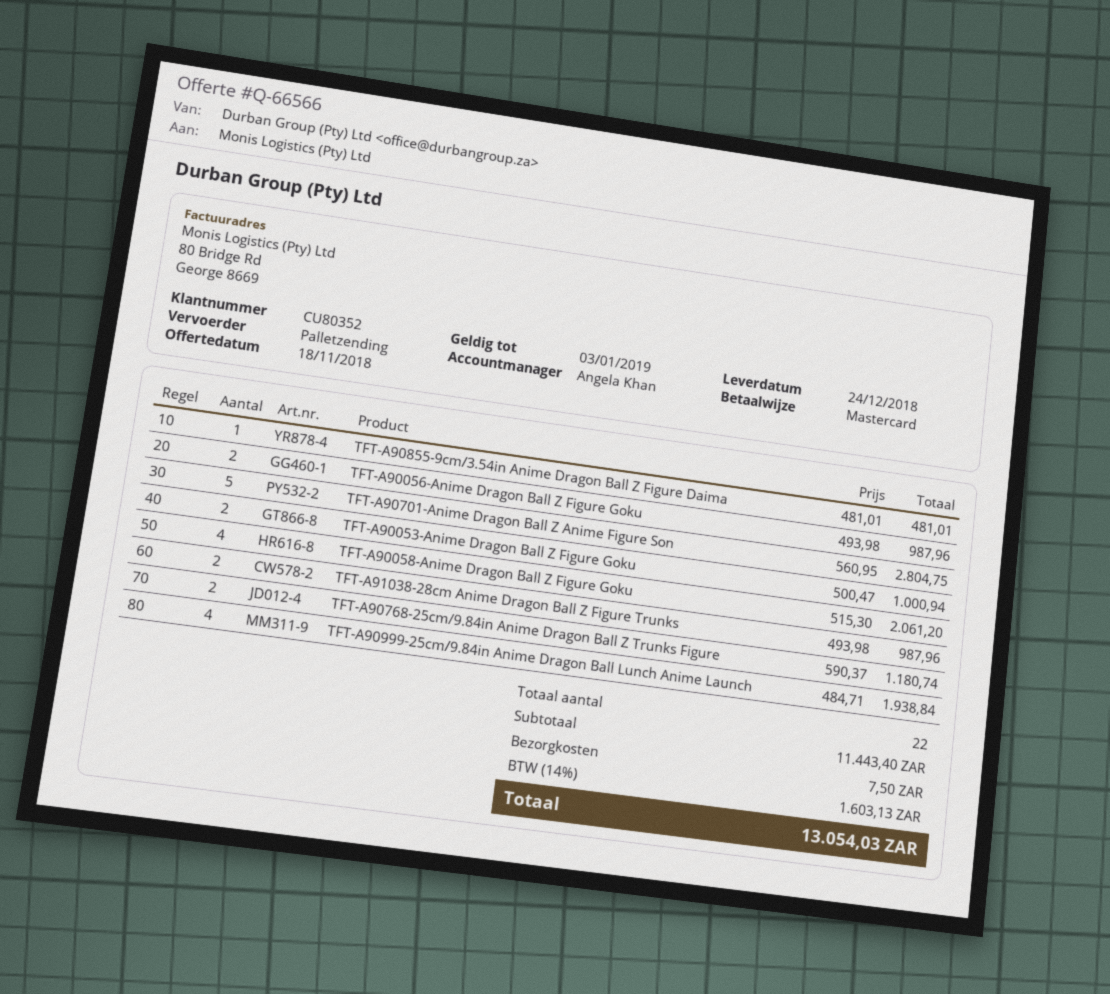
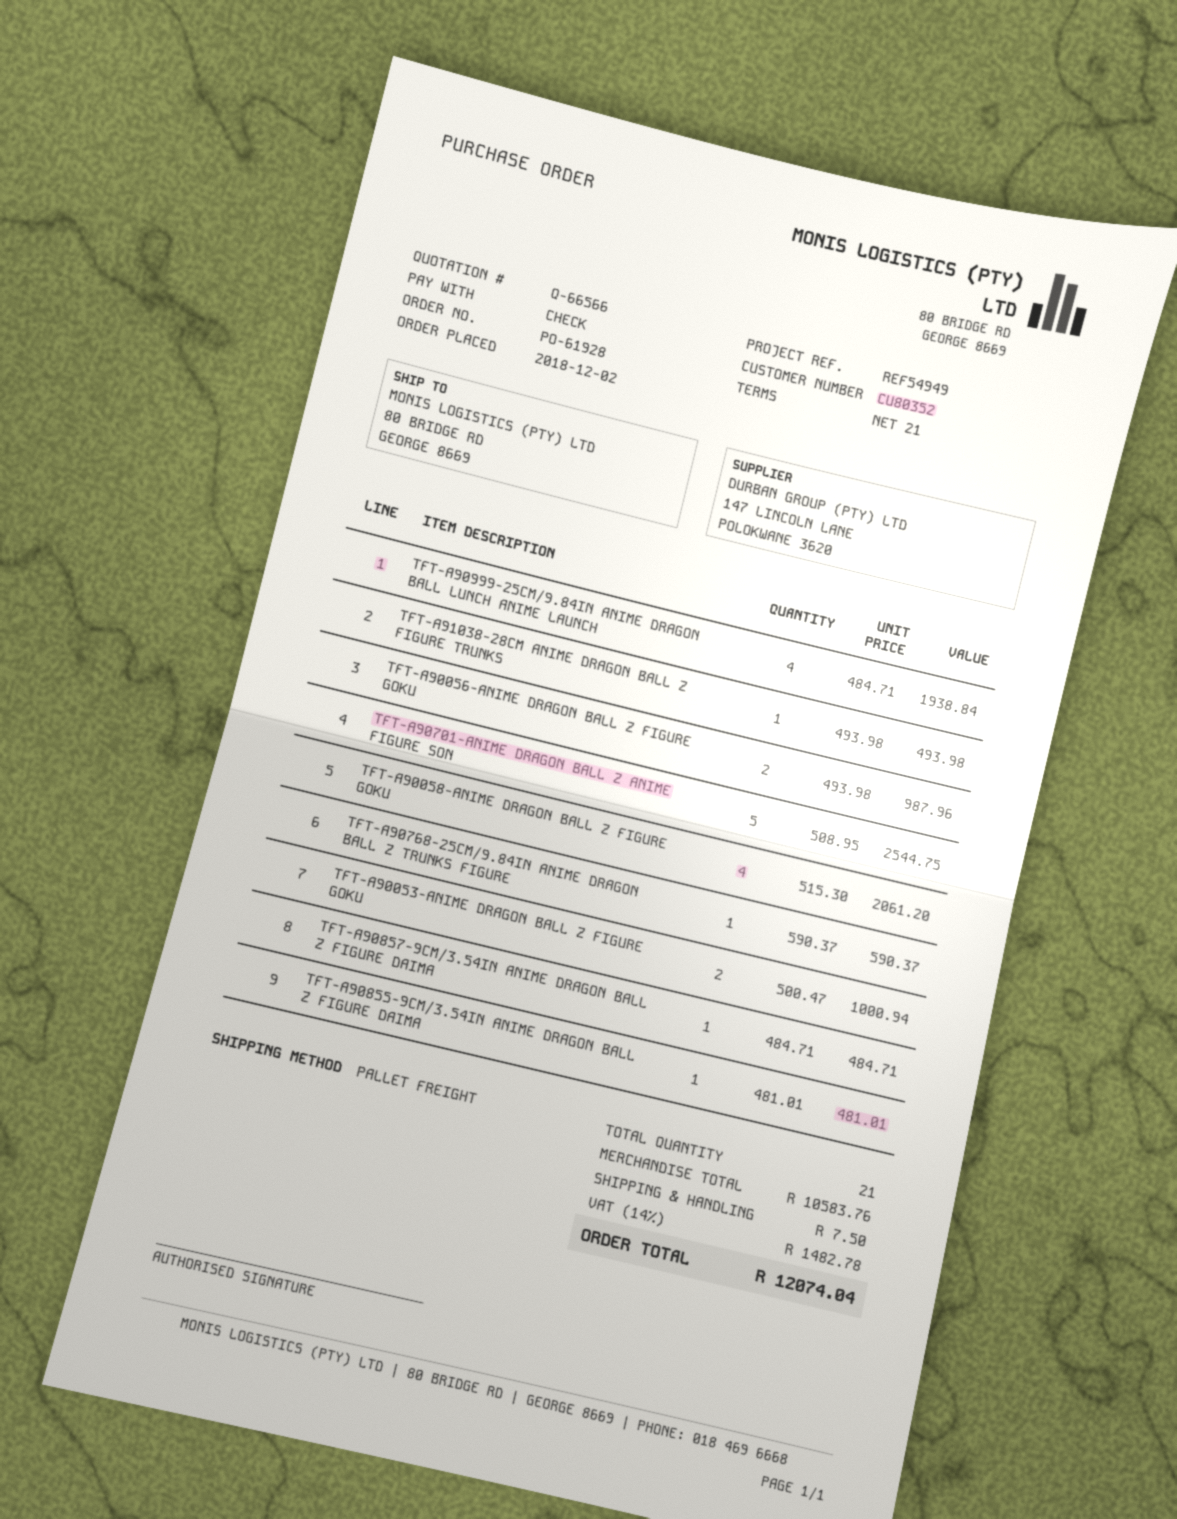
payment method: Mastercard -> cheque
TFT-A90701-Anime Dragon Ball Z Anime Figure Son: 5 x 560.95 = 2804.75 -> 5 x 508.95 = 2544.75
TFT-A91038-28cm Anime Dragon Ball Z Figure Trunks: 2 x 493.98 = 987.96 -> 1 x 493.98 = 493.98
TFT-A90768-25cm/9.84in Anime Dragon Ball Z Trunks Figure: 2 x 590.37 = 1180.74 -> 1 x 590.37 = 590.37
TFT-A90857-9CM/3.54IN ANIME DRAGON BALL Z FIGURE DAIMA: none -> 1 x 484.71 = 484.71
total quantity: 22 -> 21
subtotal: 11443.40 -> 10583.76
tax: 14% = 1603.13 -> 14% = 1482.78
total: 13054.03 -> 12074.04

